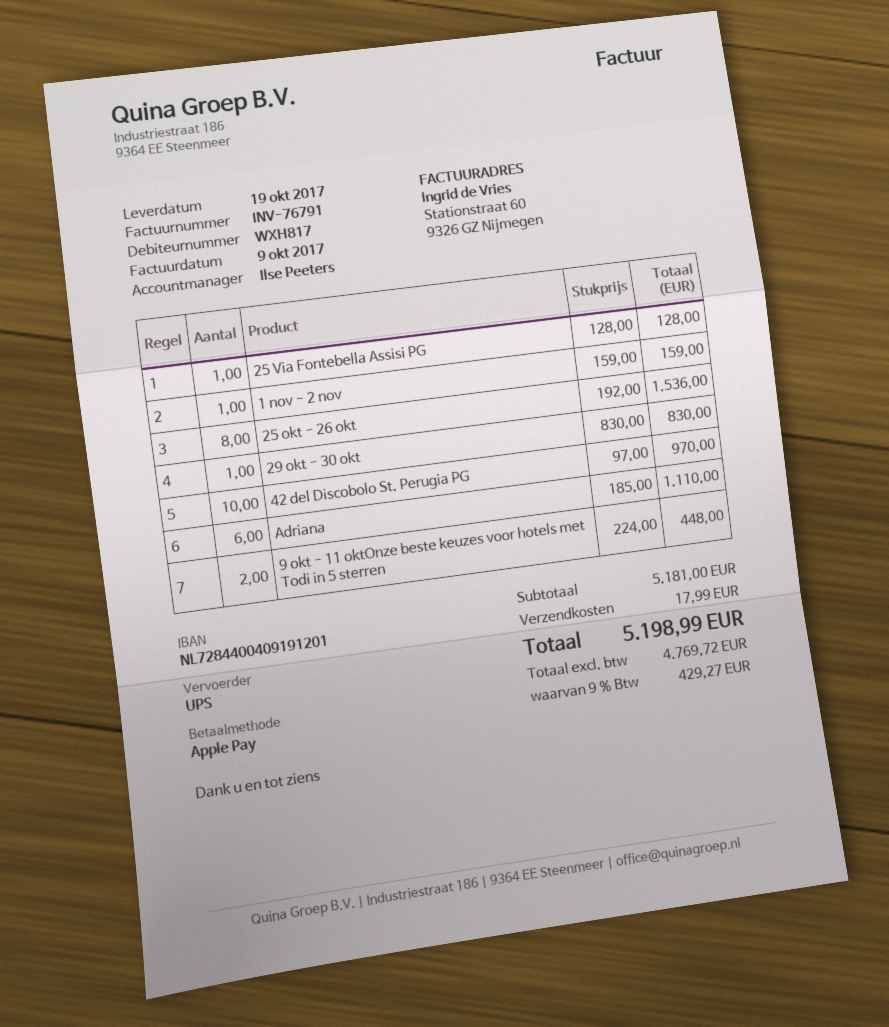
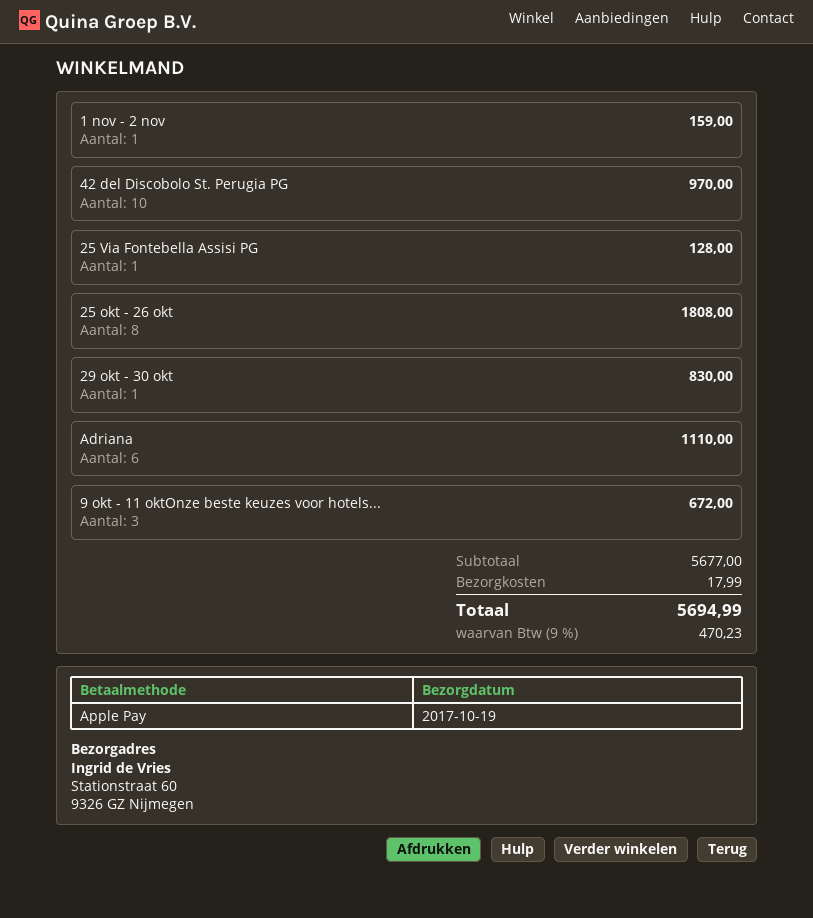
25 okt - 26 okt: 8 for 1536.00 -> 8 for 1808.00
9 okt - 11 oktOnze beste keuzes voor hotels met Todi in 5 sterren: 2 for 448.00 -> 3 for 672.00
subtotal: 5181.00 -> 5677.00
tax: 9% = 429.27 -> 9% = 470.23
total: 5198.99 -> 5694.99

